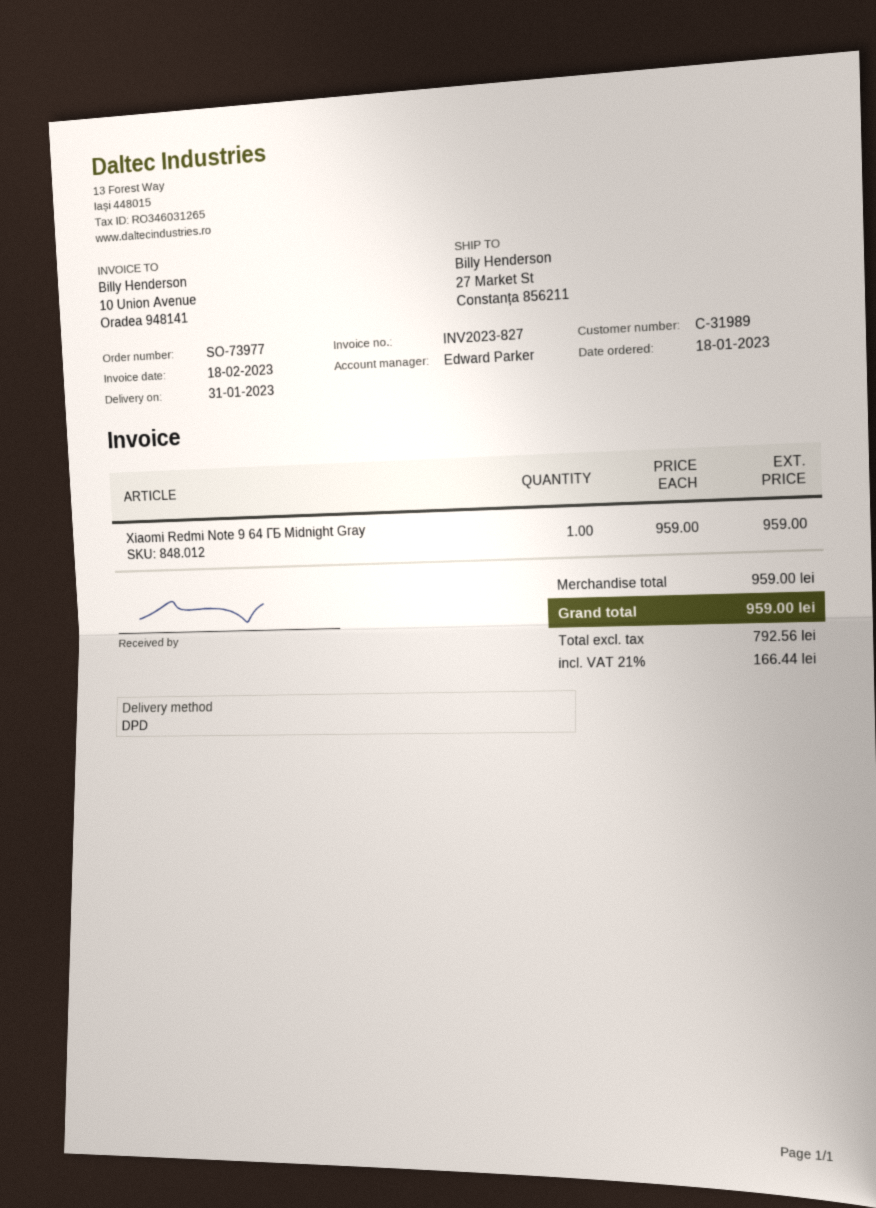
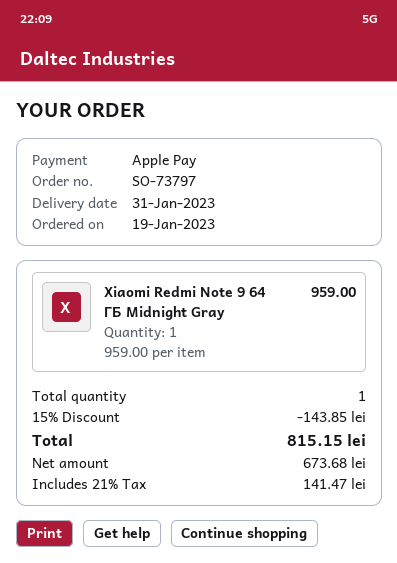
order number: SO-73977 -> SO-73797
order date: 2023-01-18 -> 2023-01-19
discount: none -> 15% = 143.85
net: 792.56 -> 673.68
tax: 21% = 166.44 -> 21% = 141.47
total: 959.00 -> 815.15

